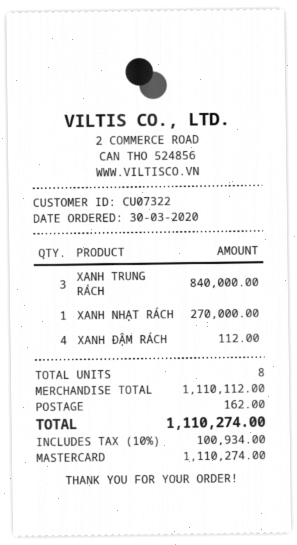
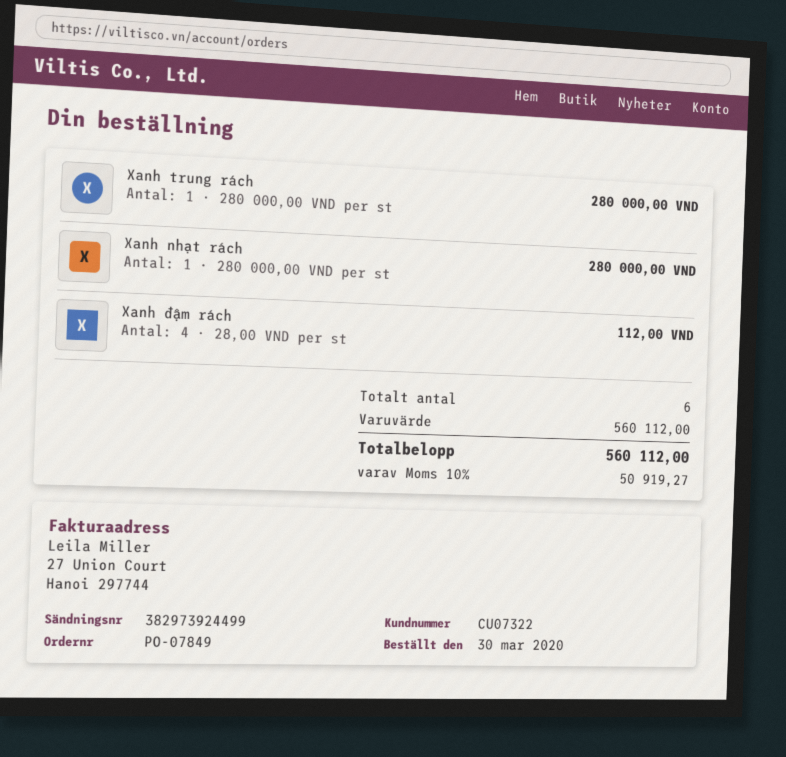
XANH TRUNG RÁCH: 3 for 840000.00 -> 1 for 280000.00
XANH NHẠT RÁCH: 1 for 270000.00 -> 1 for 280000.00
total quantity: 8 -> 6
subtotal: 1110112.00 -> 560112.00
shipping: 162.00 -> none
tax: 10% = 100934.00 -> 10% = 50919.27
total: 1110274.00 -> 560112.00

